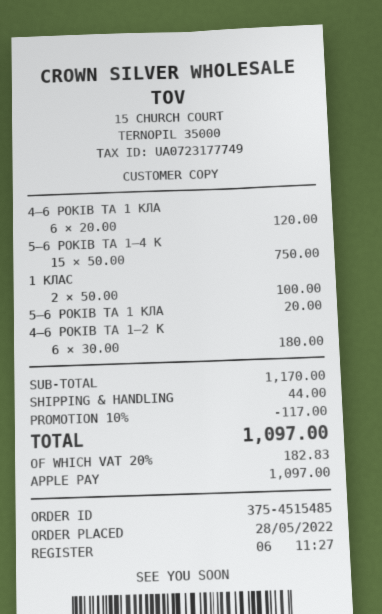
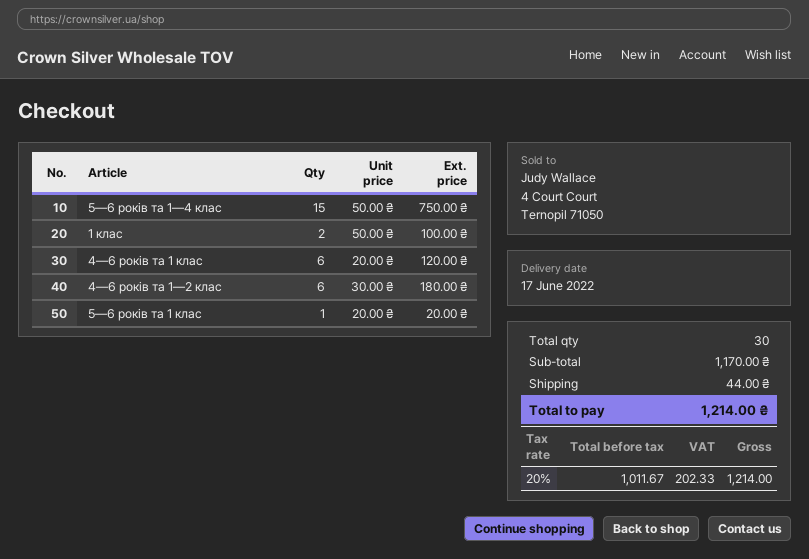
discount: 10% = 117.00 -> none
tax: 20% = 182.83 -> 20% = 202.33
total: 1097.00 -> 1214.00

